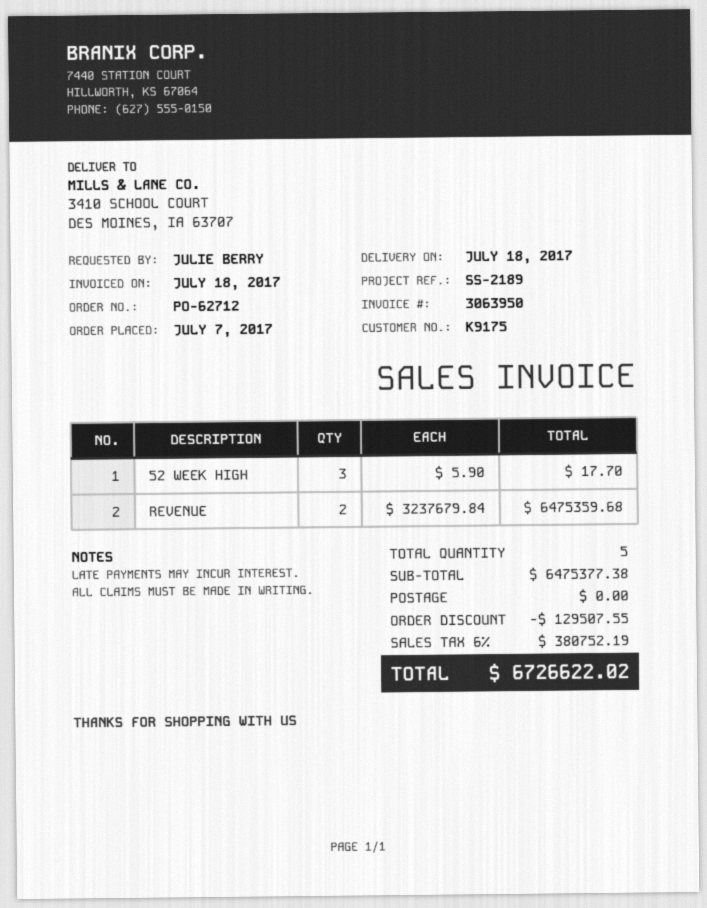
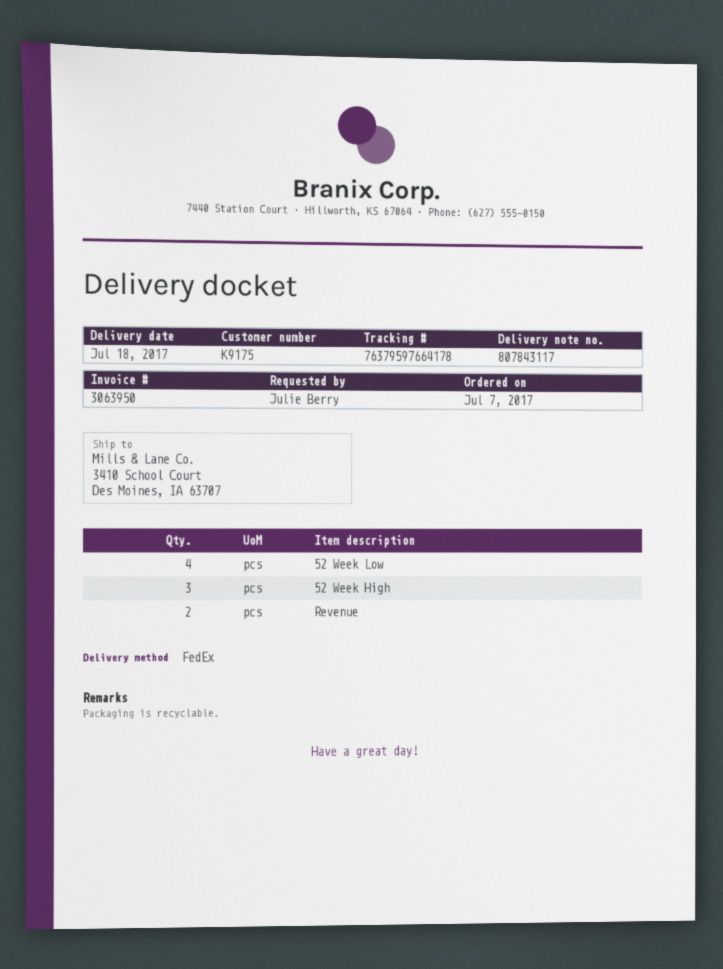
52 Week Low: none -> 4

